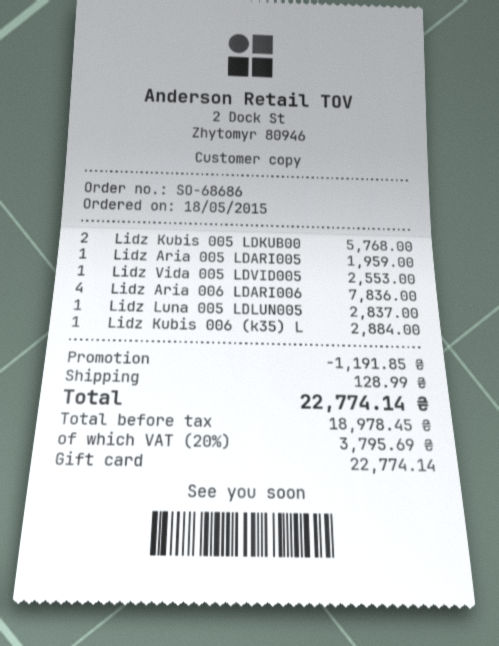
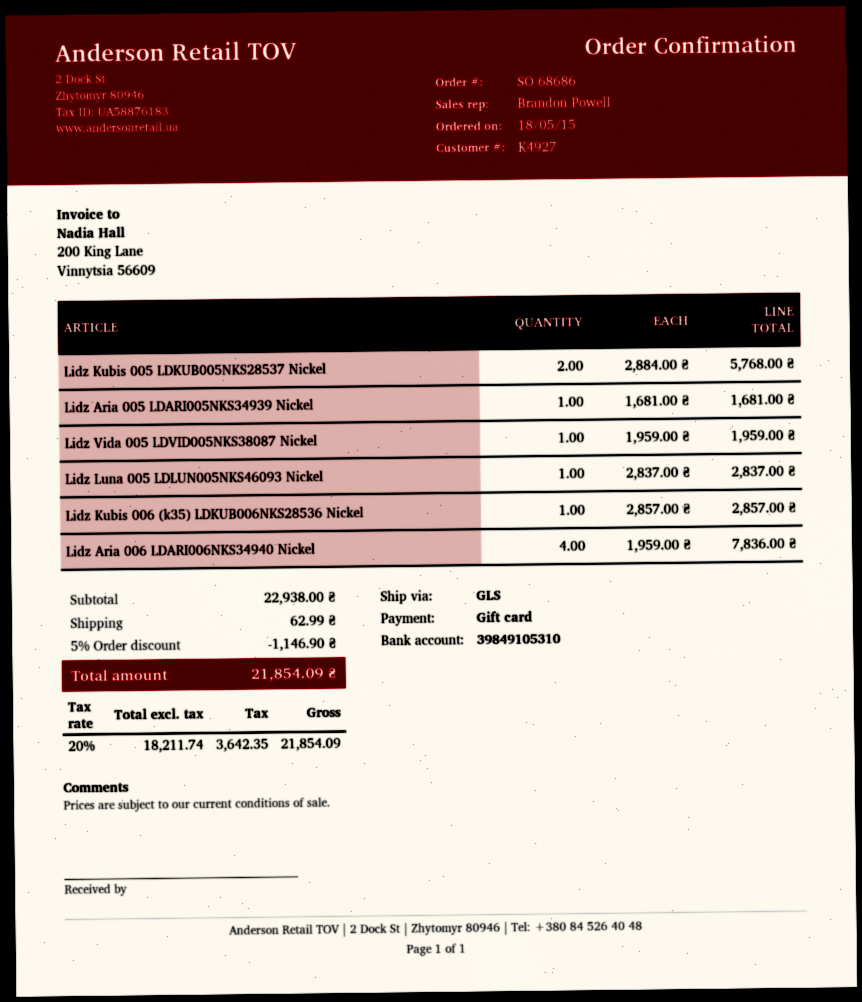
Lidz Aria 005 LDARI005: 1 for 1959.00 -> 1 for 1681.00
Lidz Vida 005 LDVID005: 1 for 2553.00 -> 1 for 1959.00
Lidz Kubis 006 (k35) L: 1 for 2884.00 -> 1 for 2857.00
discount: 1191.85 -> 1146.90
shipping: 128.99 -> 62.99
net: 18978.45 -> 18211.74
tax: 20% = 3795.69 -> 20% = 3642.35
total: 22774.14 -> 21854.09

